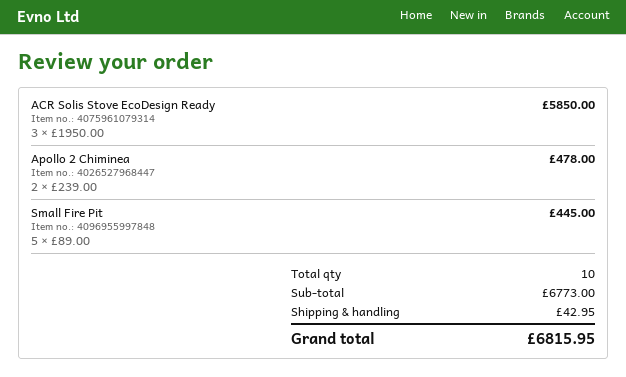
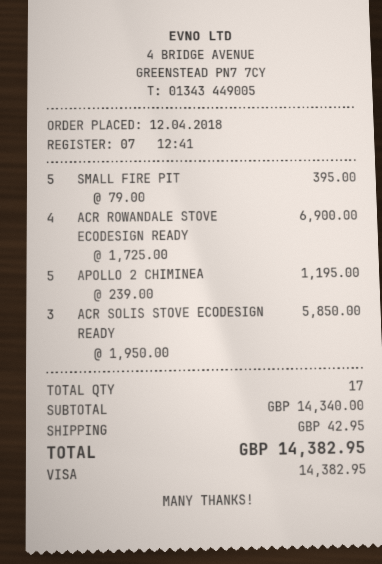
Apollo 2 Chiminea: 2 x 239.00 = 478.00 -> 5 x 239.00 = 1195.00
Small Fire Pit: 5 x 89.00 = 445.00 -> 5 x 79.00 = 395.00
ACR ROWANDALE STOVE ECODESIGN READY: none -> 4 x 1725.00 = 6900.00
total quantity: 10 -> 17
subtotal: 6773.00 -> 14340.00
total: 6815.95 -> 14382.95

